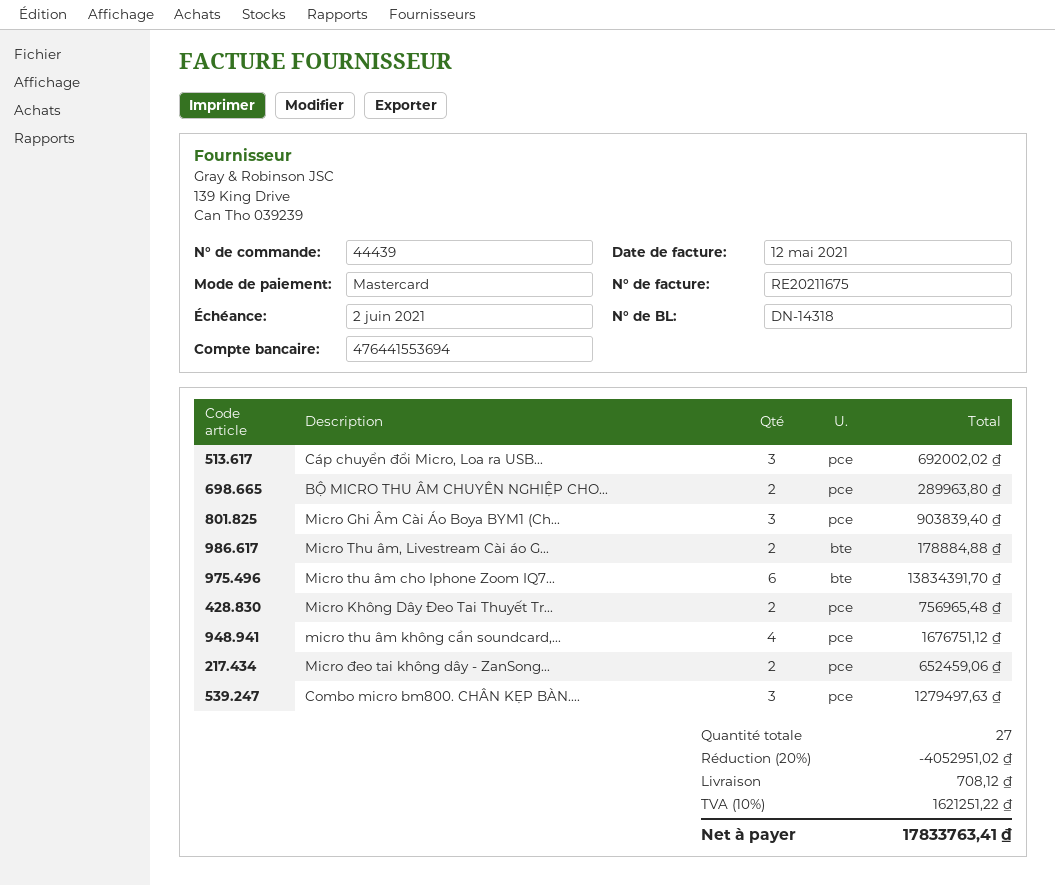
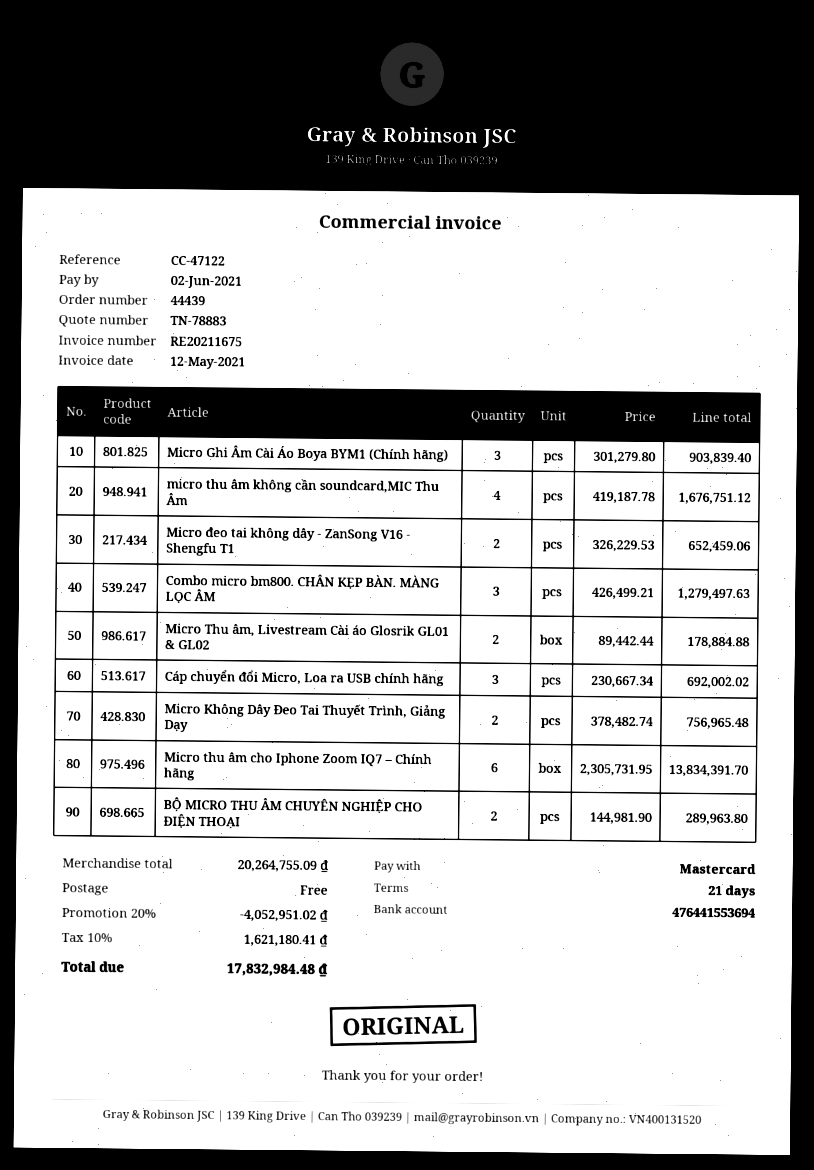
shipping: 708.12 -> 0.00
tax: 10% = 1621251.22 -> 10% = 1621180.41
total: 17833763.41 -> 17832984.48

